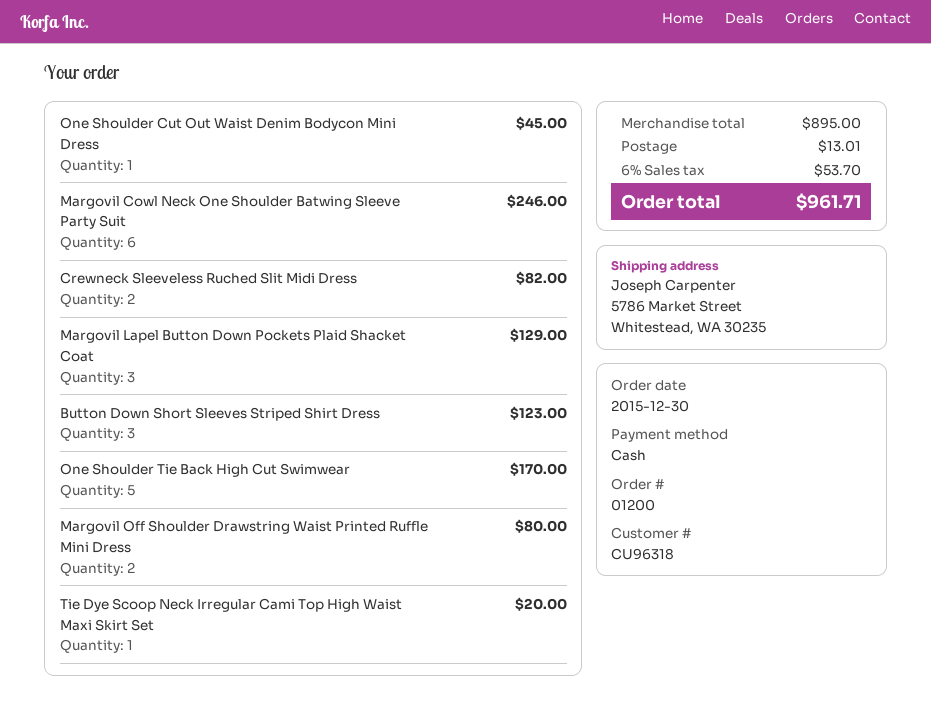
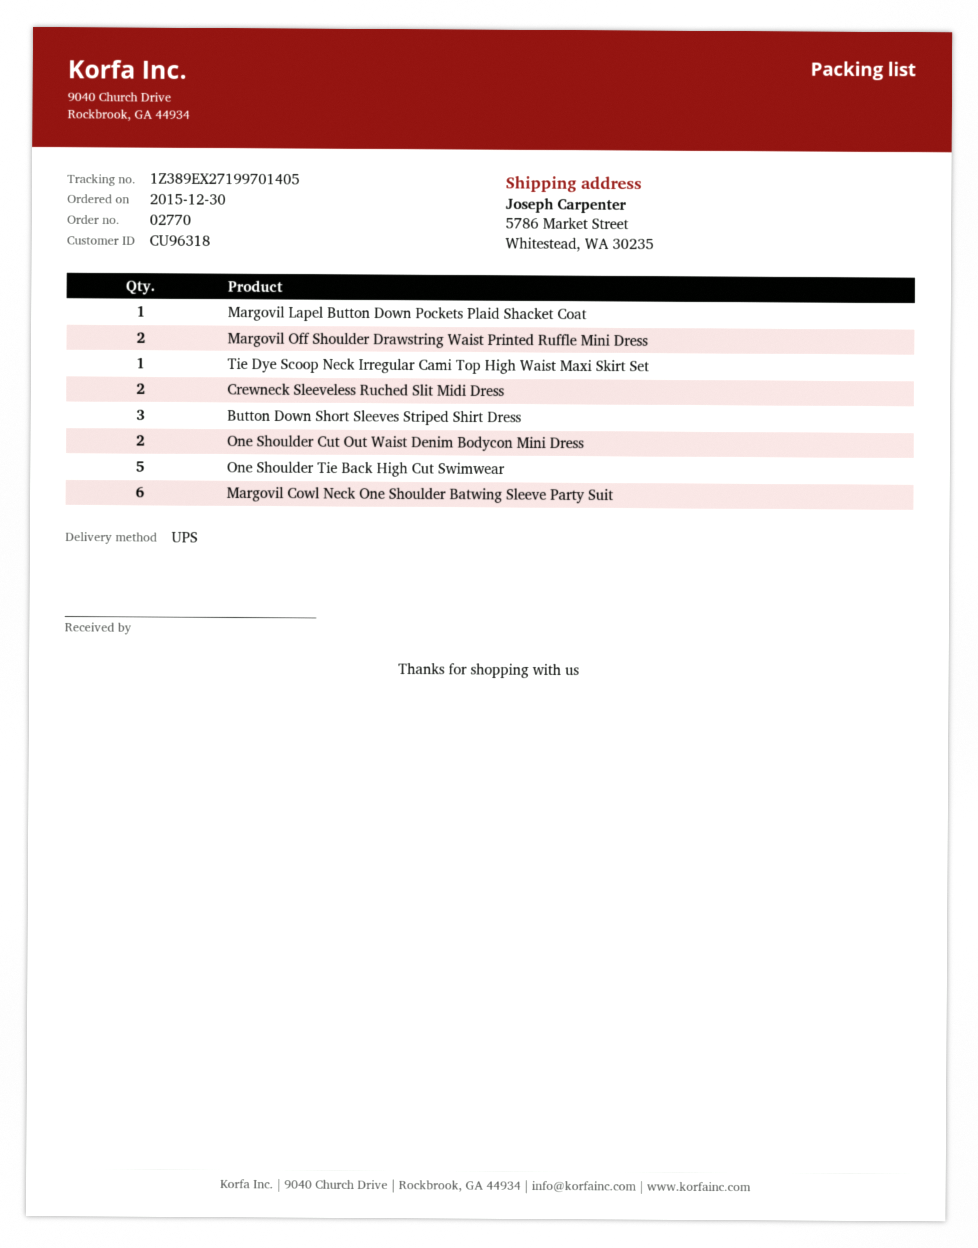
order number: 01200 -> 02770
One Shoulder Cut Out Waist Denim Bodycon Mini Dress: 1 -> 2
Margovil Lapel Button Down Pockets Plaid Shacket Coat: 3 -> 1

